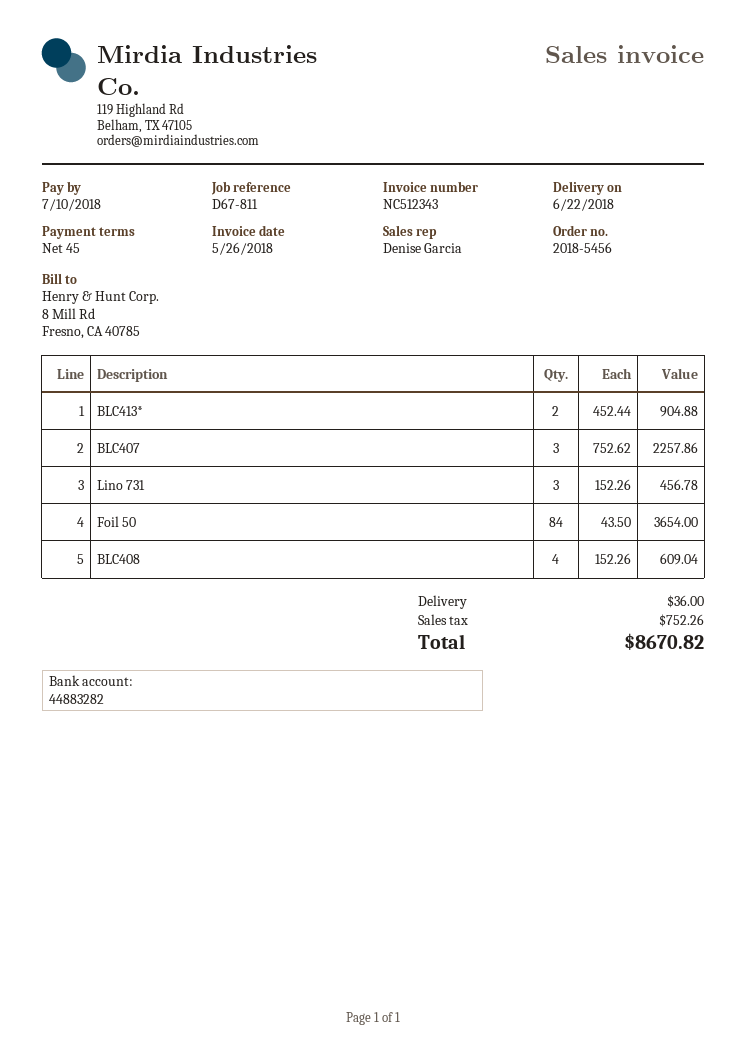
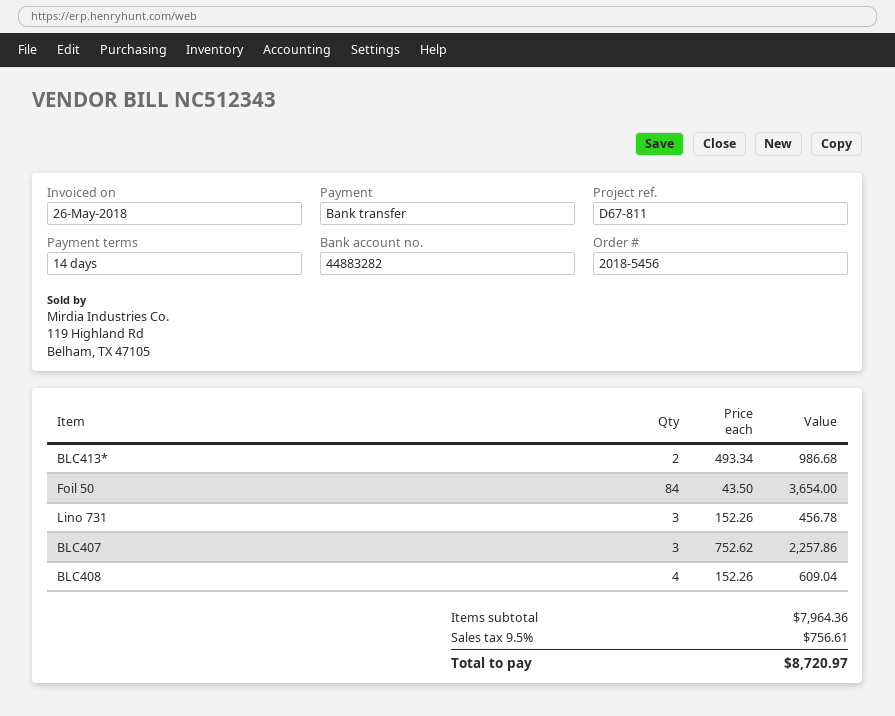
payment terms: 45 days -> 14 days
BLC413*: 2 x 452.44 = 904.88 -> 2 x 493.34 = 986.68
shipping: 36.00 -> none
tax: 752.26 -> 756.61
total: 8670.82 -> 8720.97

